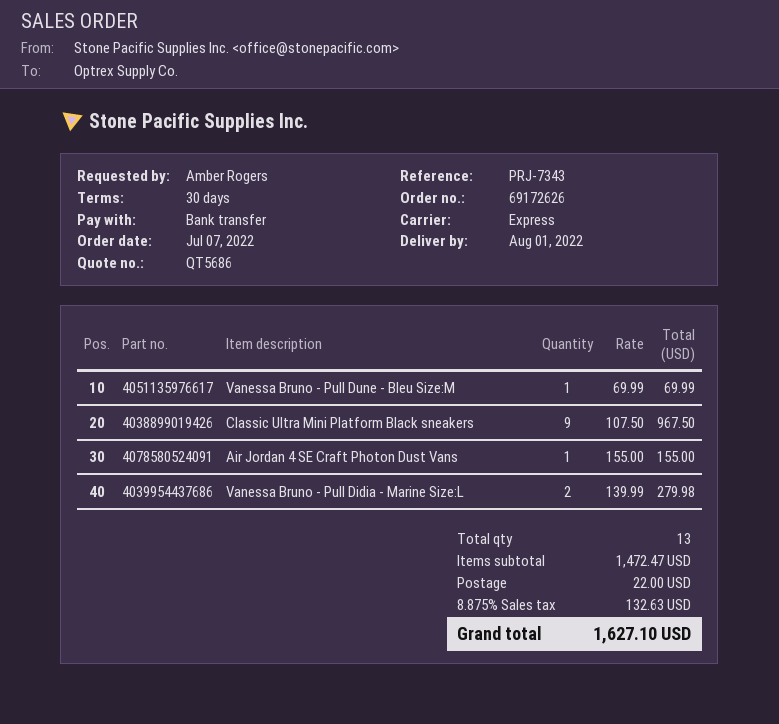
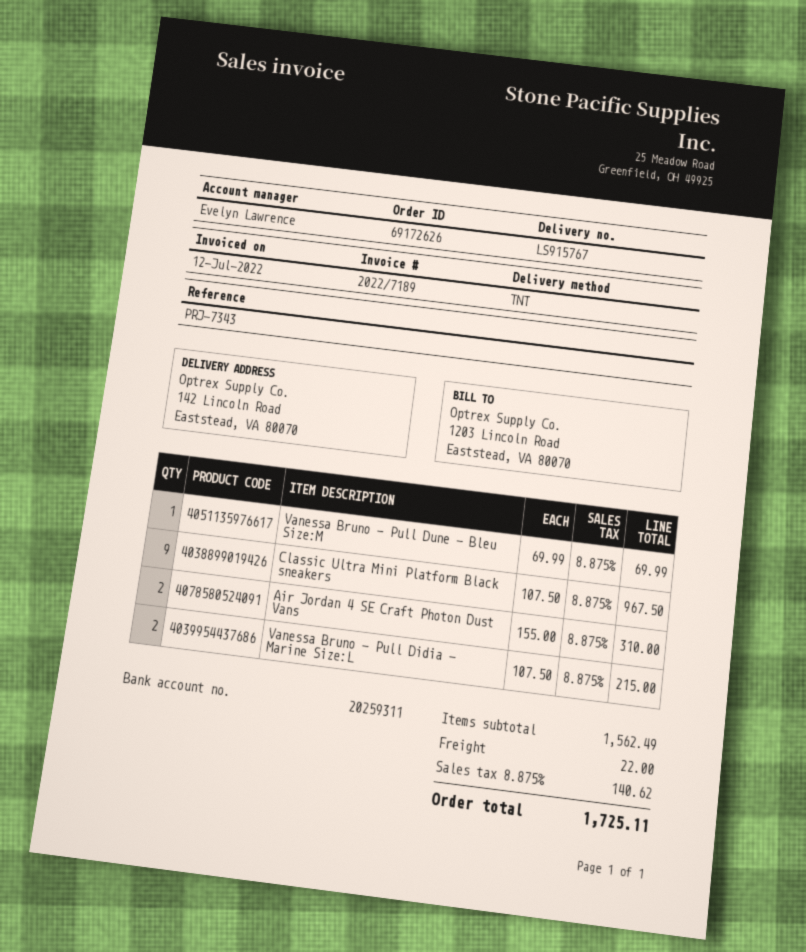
shipping method: express -> TNT
Air Jordan 4 SE Craft Photon Dust Vans: 1 x 155.00 = 155.00 -> 2 x 155.00 = 310.00
Vanessa Bruno - Pull Didia - Marine Size:L: 2 x 139.99 = 279.98 -> 2 x 107.50 = 215.00
subtotal: 1472.47 -> 1562.49
tax: 8.875% = 132.63 -> 8.875% = 140.62
total: 1627.10 -> 1725.11

